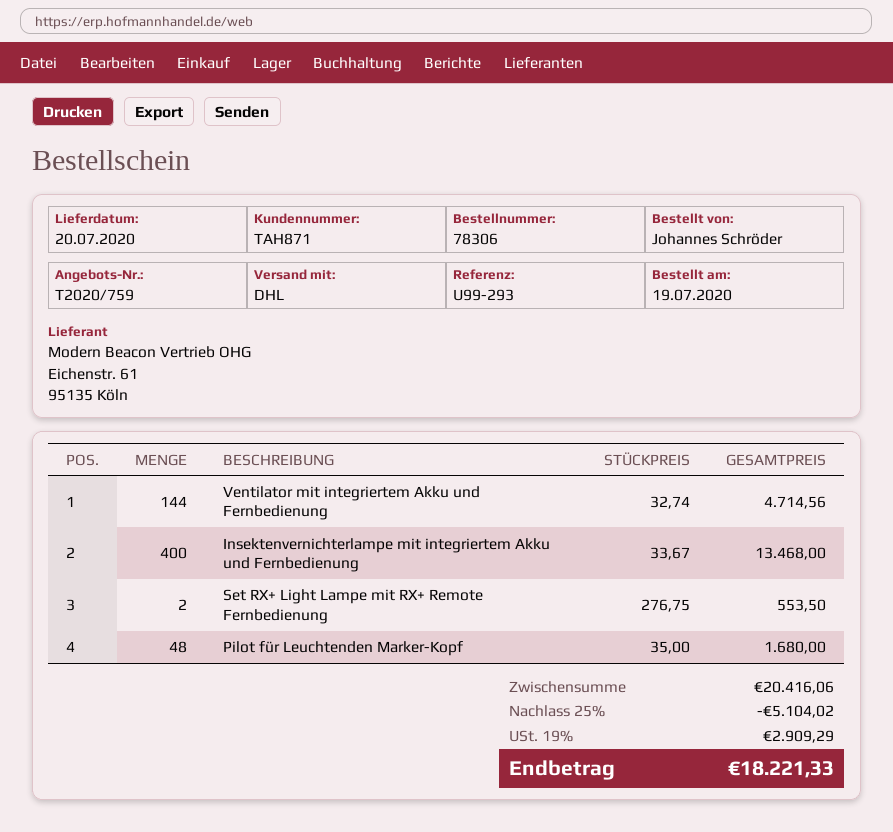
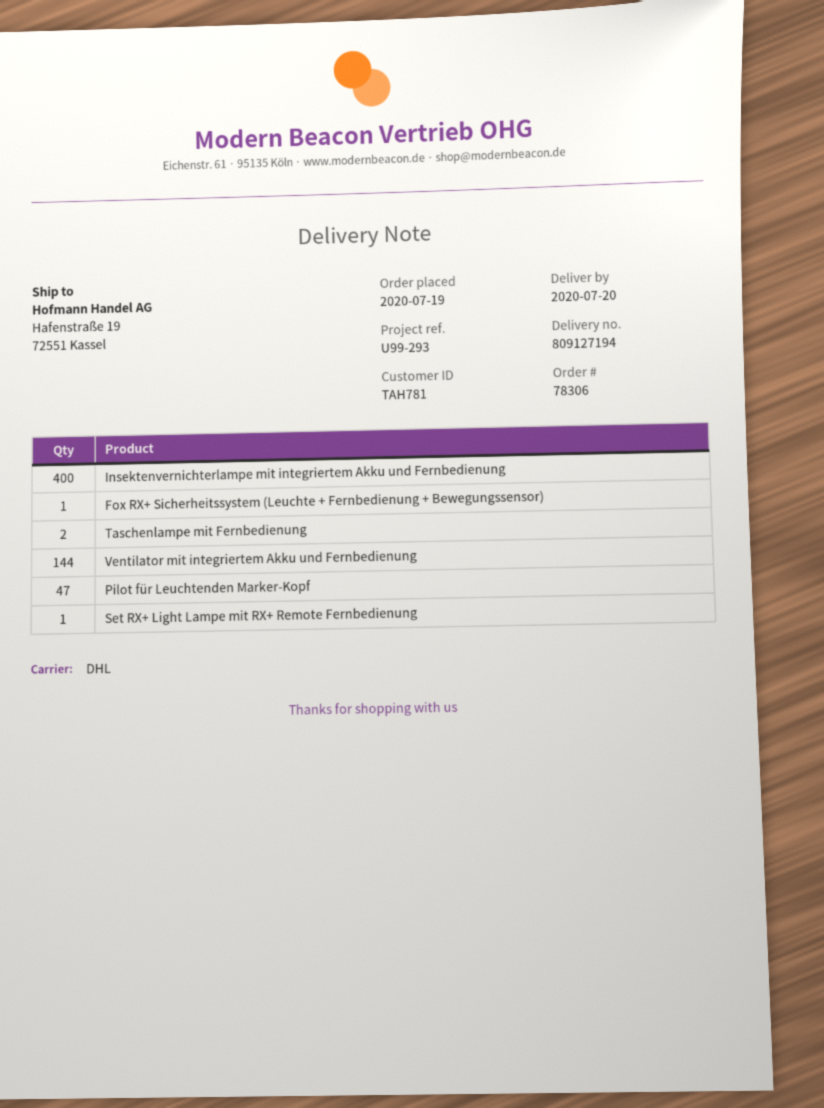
customer number: TAH871 -> TAH781
Set RX+ Light Lampe mit RX+ Remote Fernbedienung: 2 -> 1
Pilot für Leuchtenden Marker-Kopf: 48 -> 47
Fox RX+ Sicherheitssystem (Leuchte + Fernbedienung + Bewegungssensor): none -> 1
Taschenlampe mit Fernbedienung: none -> 2

